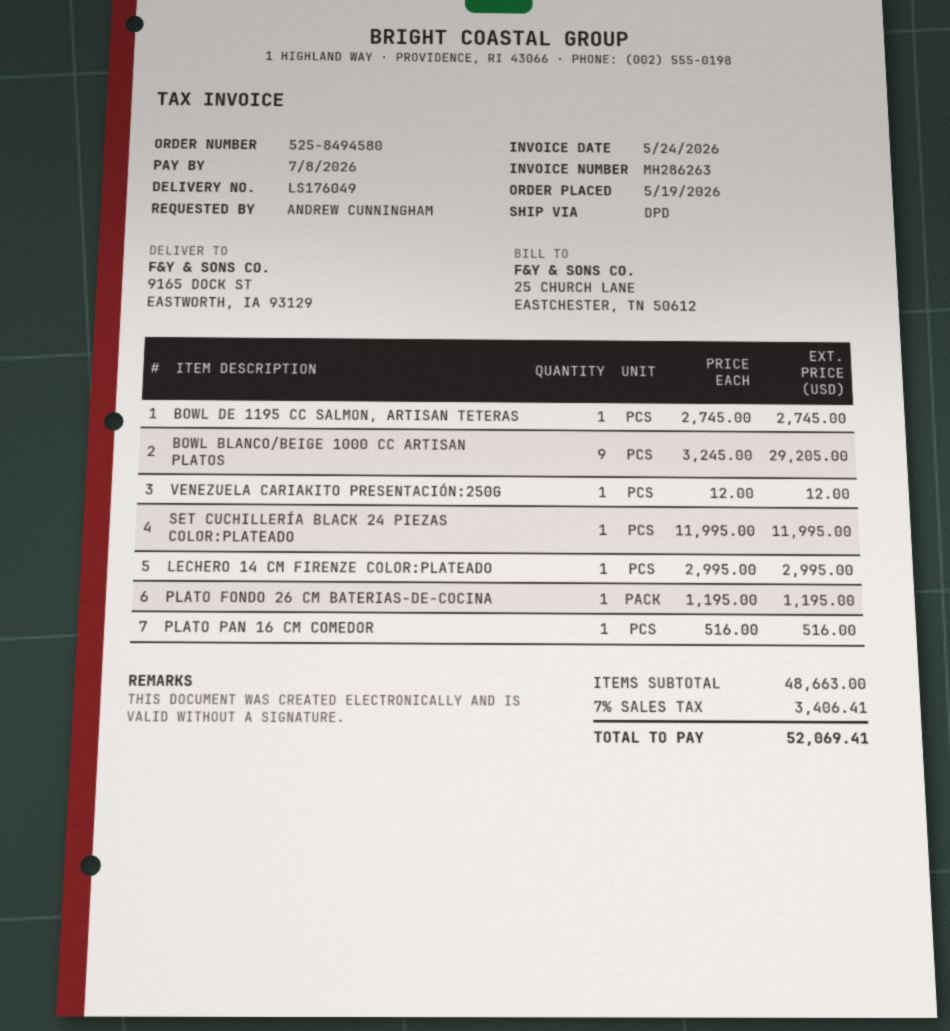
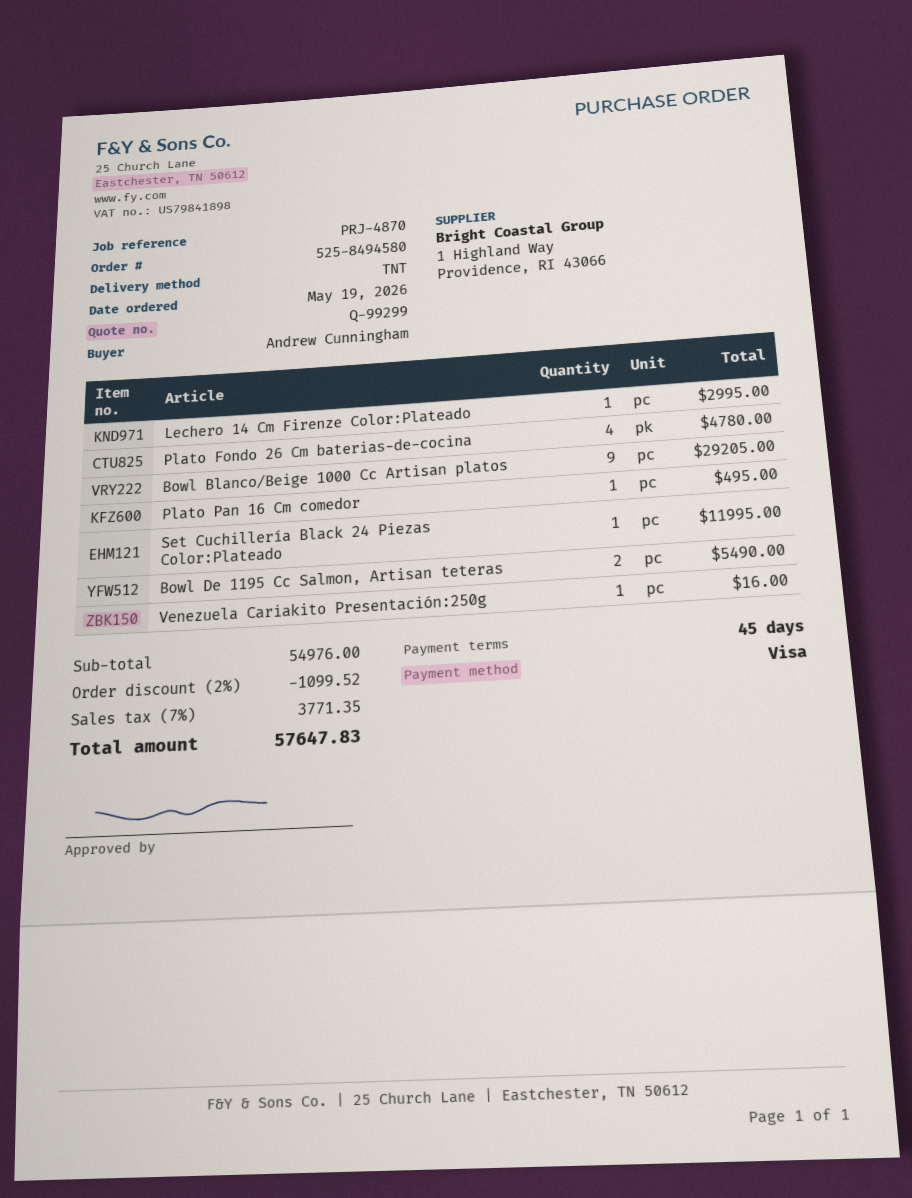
shipping method: DPD -> TNT
BOWL DE 1195 CC SALMON, ARTISAN TETERAS: 1 for 2745.00 -> 2 for 5490.00
VENEZUELA CARIAKITO PRESENTACIÓN:250G: 1 for 12.00 -> 1 for 16.00
PLATO FONDO 26 CM BATERIAS-DE-COCINA: 1 for 1195.00 -> 4 for 4780.00
PLATO PAN 16 CM COMEDOR: 1 for 516.00 -> 1 for 495.00
subtotal: 48663.00 -> 54976.00
discount: none -> 2% = 1099.52
tax: 7% = 3406.41 -> 7% = 3771.35
total: 52069.41 -> 57647.83

